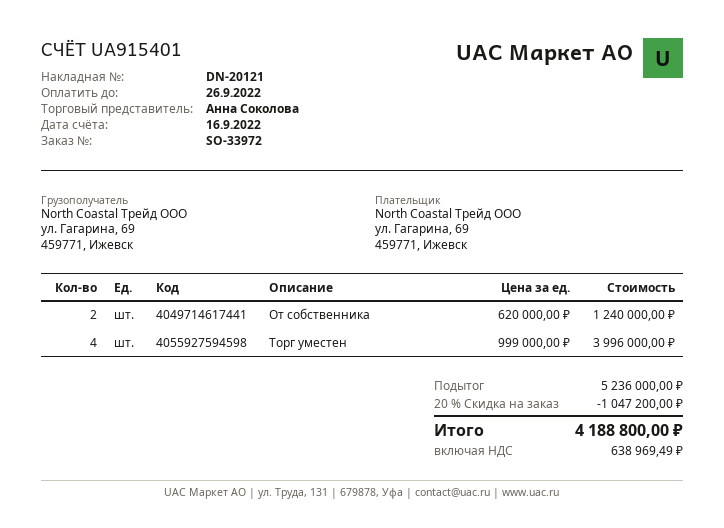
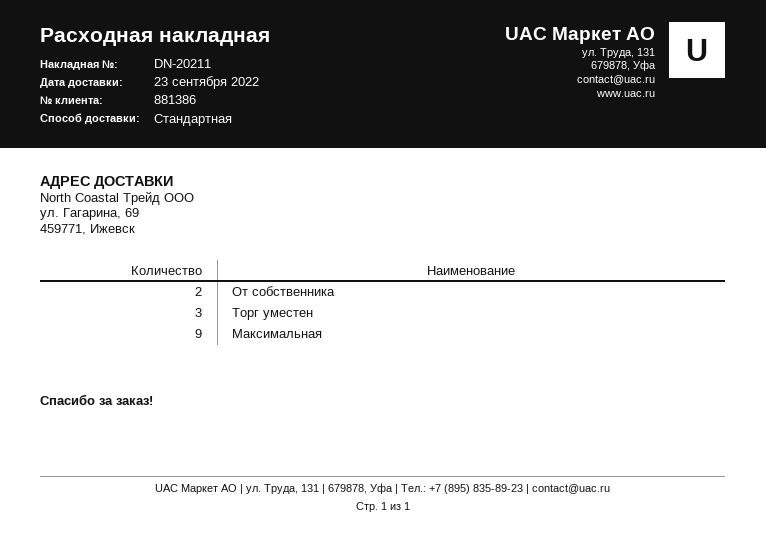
delivery note number: DN-20121 -> DN-20211
Торг уместен: 4 -> 3
Максимальная: none -> 9

